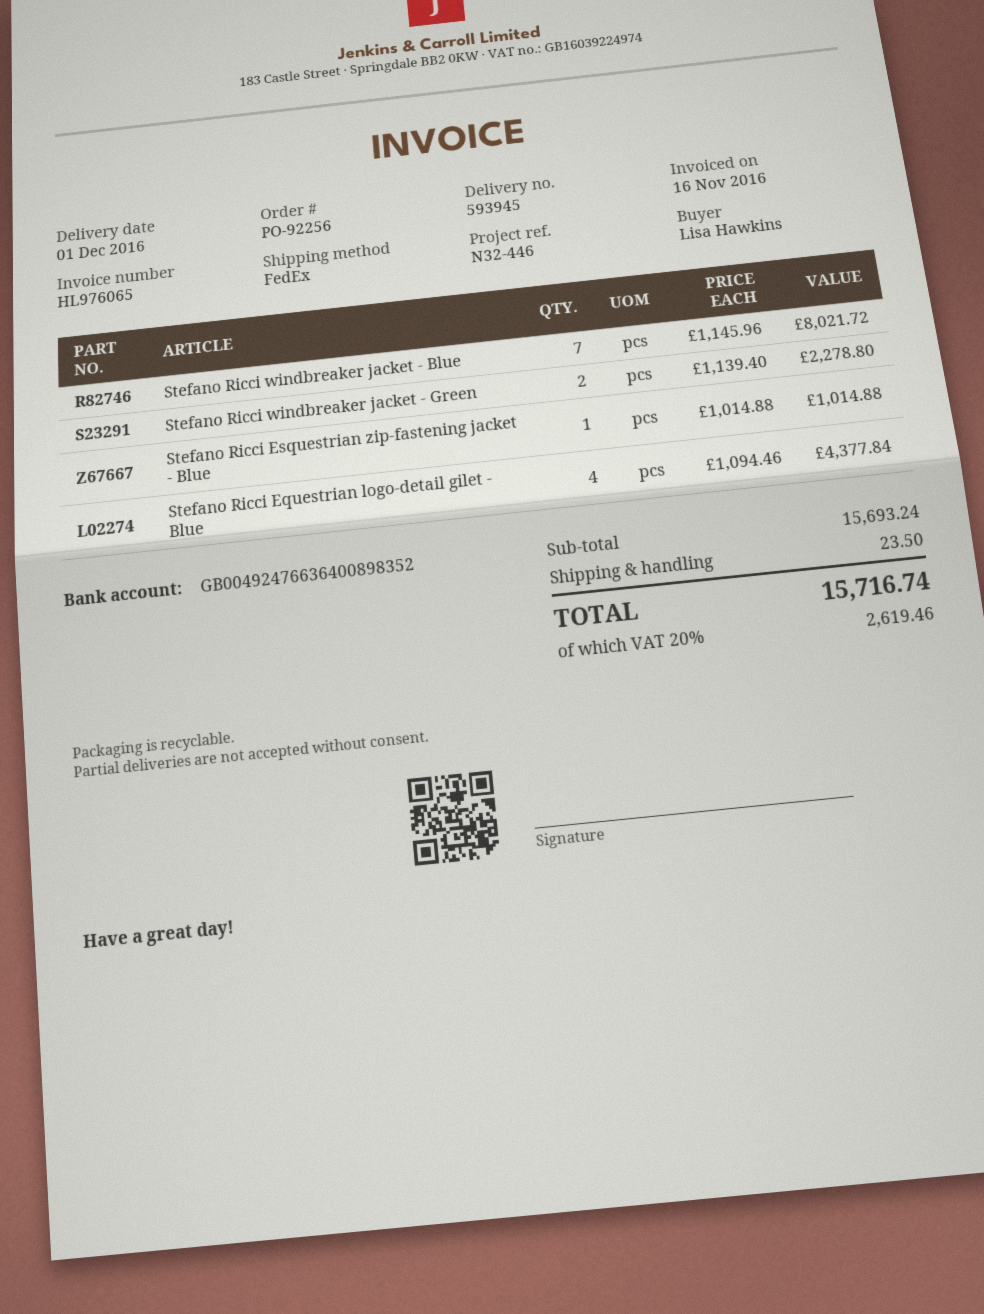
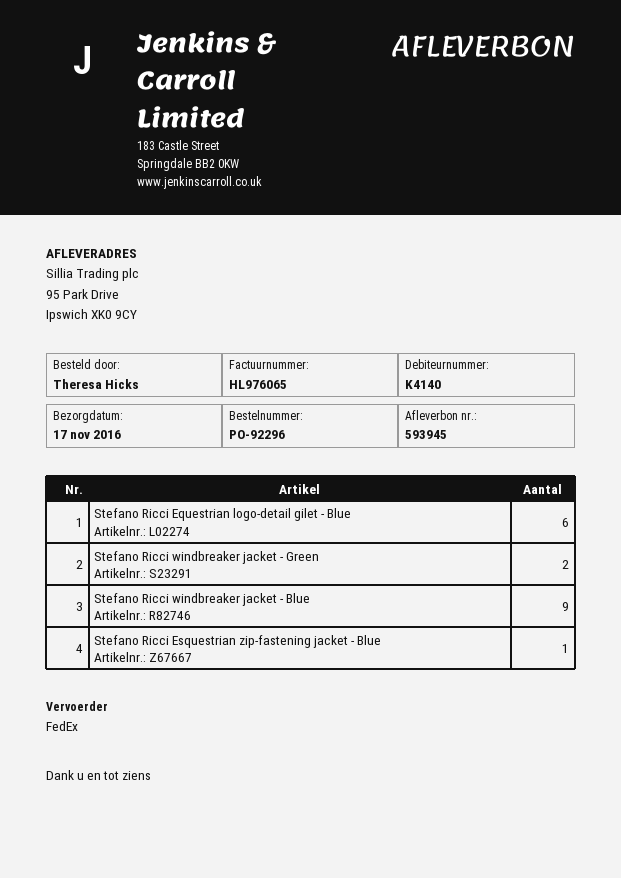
order number: PO-92256 -> PO-92296
delivery date: 2016-12-01 -> 2016-11-17
ordered by: Lisa Hawkins -> Theresa Hicks
Stefano Ricci windbreaker jacket - Blue: 7 -> 9
Stefano Ricci Equestrian logo-detail gilet - Blue: 4 -> 6

